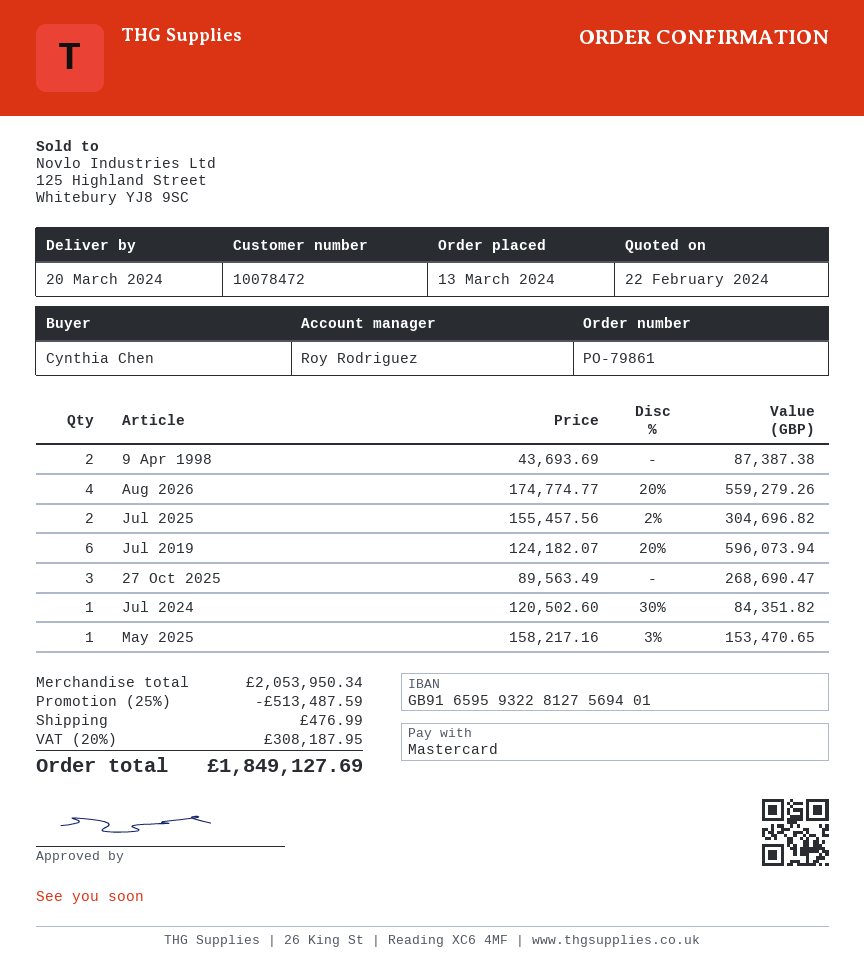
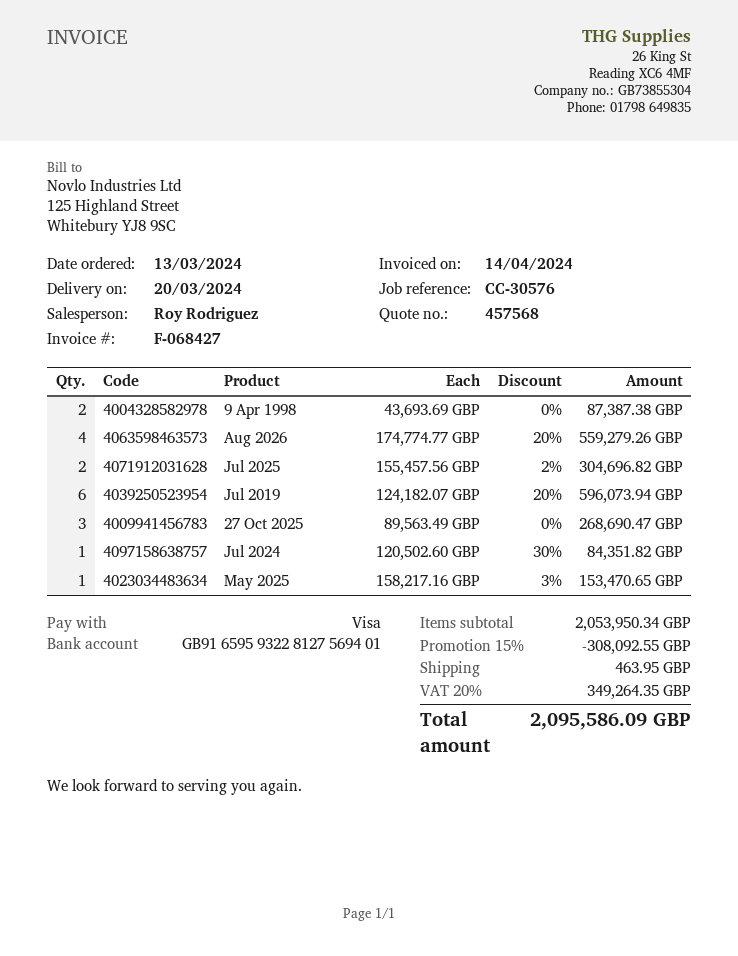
payment method: Mastercard -> Visa
discount: 25% = 513487.59 -> 15% = 308092.55
shipping: 476.99 -> 463.95
tax: 20% = 308187.95 -> 20% = 349264.35
total: 1849127.69 -> 2095586.09

